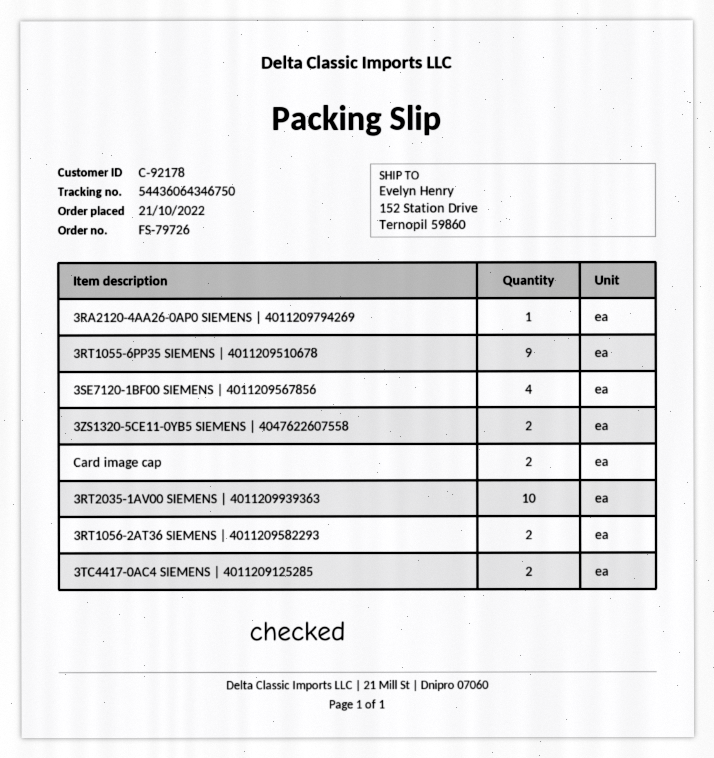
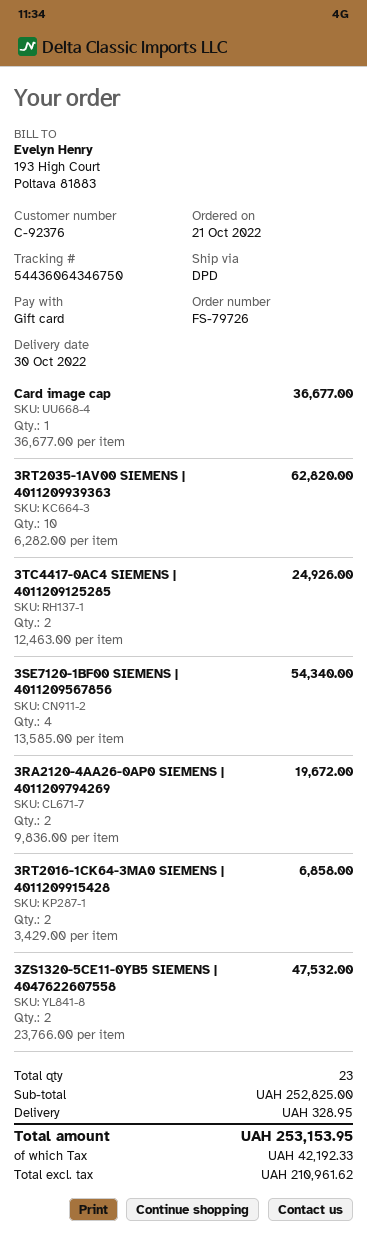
customer number: C-92178 -> C-92376
3RA2120-4AA26-0AP0 SIEMENS | 4011209794269: 1 -> 2
3RT1055-6PP35 SIEMENS | 4011209510678: 9 -> none
Card image cap: 2 -> 1
3RT1056-2AT36 SIEMENS | 4011209582293: 2 -> none
3RT2016-1CK64-3MA0 SIEMENS | 4011209915428: none -> 2

